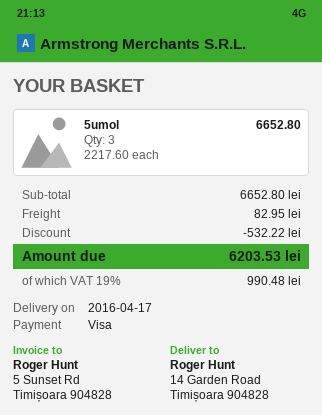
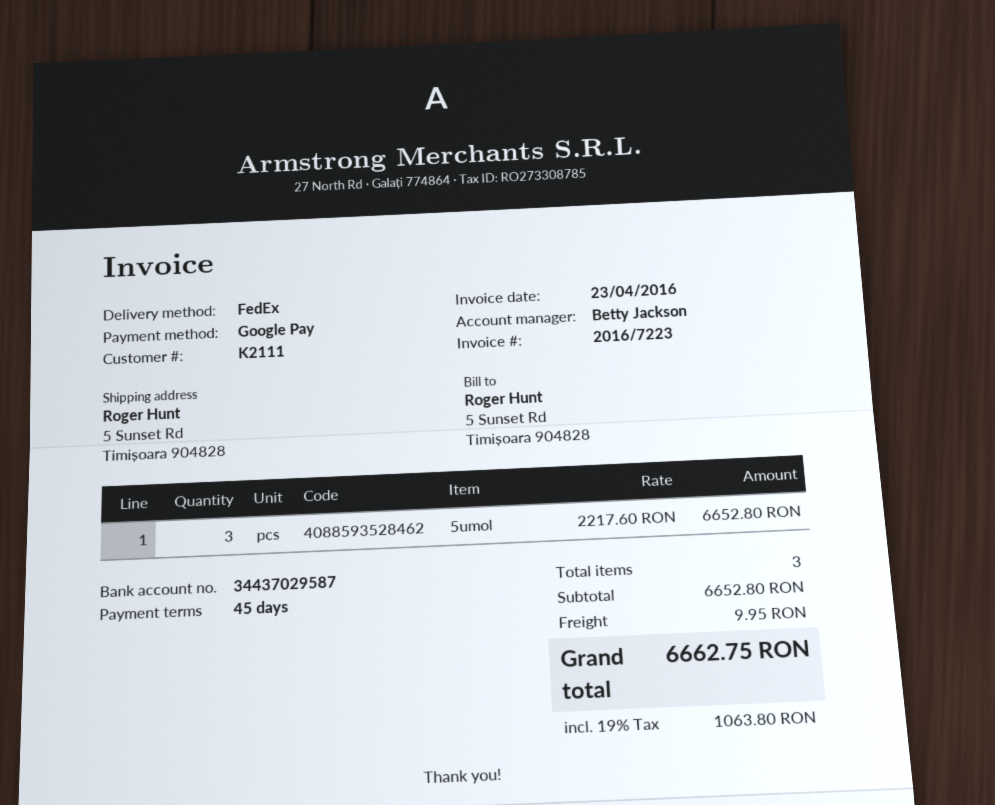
payment method: Visa -> Google Pay
ship to: 14 Garden Road, Timișoara 904828 -> 5 Sunset Rd, Timișoara 904828
discount: 532.22 -> none
shipping: 82.95 -> 9.95
tax: 19% = 990.48 -> 19% = 1063.80
total: 6203.53 -> 6662.75

